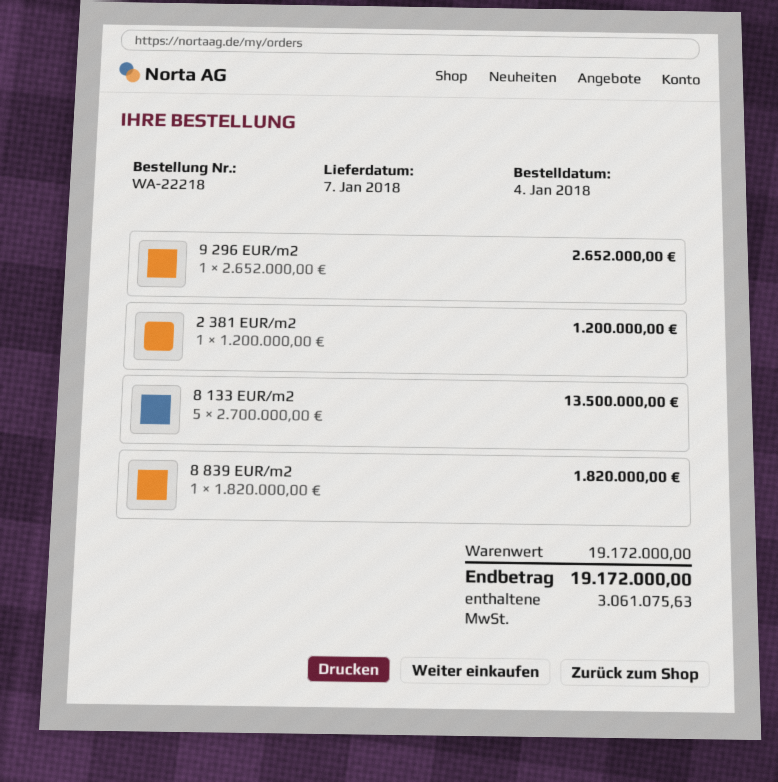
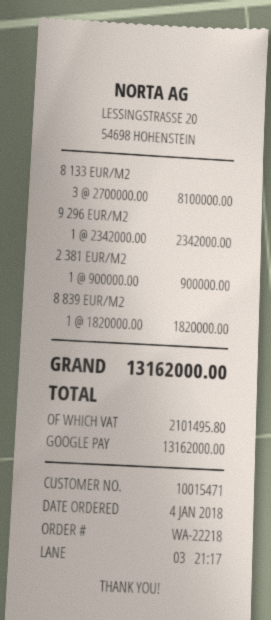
9 296 EUR/m2: 1 x 2652000.00 = 2652000.00 -> 1 x 2342000.00 = 2342000.00
2 381 EUR/m2: 1 x 1200000.00 = 1200000.00 -> 1 x 900000.00 = 900000.00
8 133 EUR/m2: 5 x 2700000.00 = 13500000.00 -> 3 x 2700000.00 = 8100000.00
tax: 3061075.63 -> 2101495.80
total: 19172000.00 -> 13162000.00

